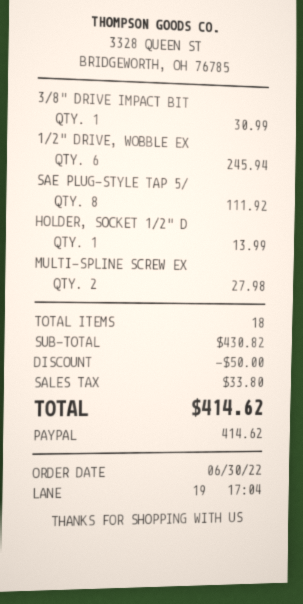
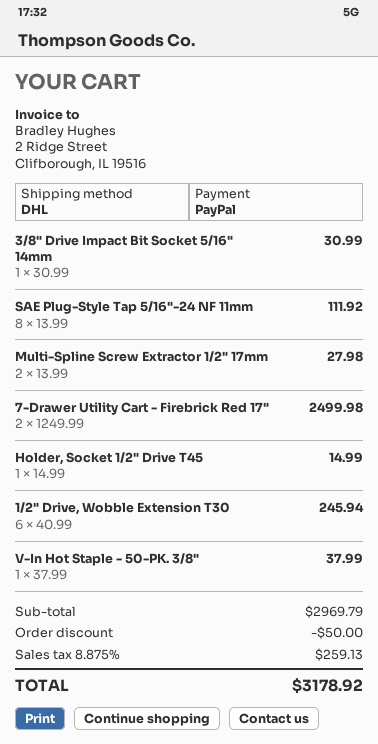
HOLDER, SOCKET 1/2" D: 1 for 13.99 -> 1 for 14.99
7-Drawer Utility Cart - Firebrick Red 17": none -> 2 for 2499.98
V-In Hot Staple - 50-PK. 3/8": none -> 1 for 37.99
subtotal: 430.82 -> 2969.79
tax: 33.80 -> 259.13
total: 414.62 -> 3178.92

